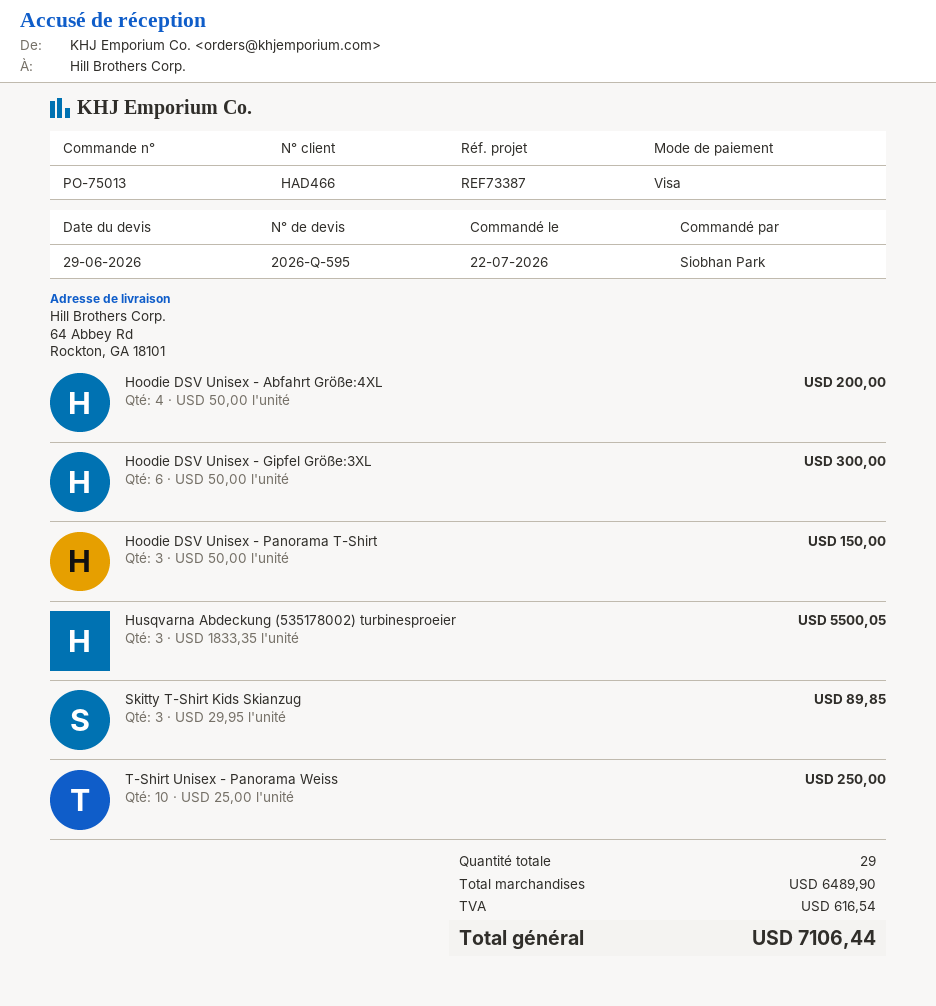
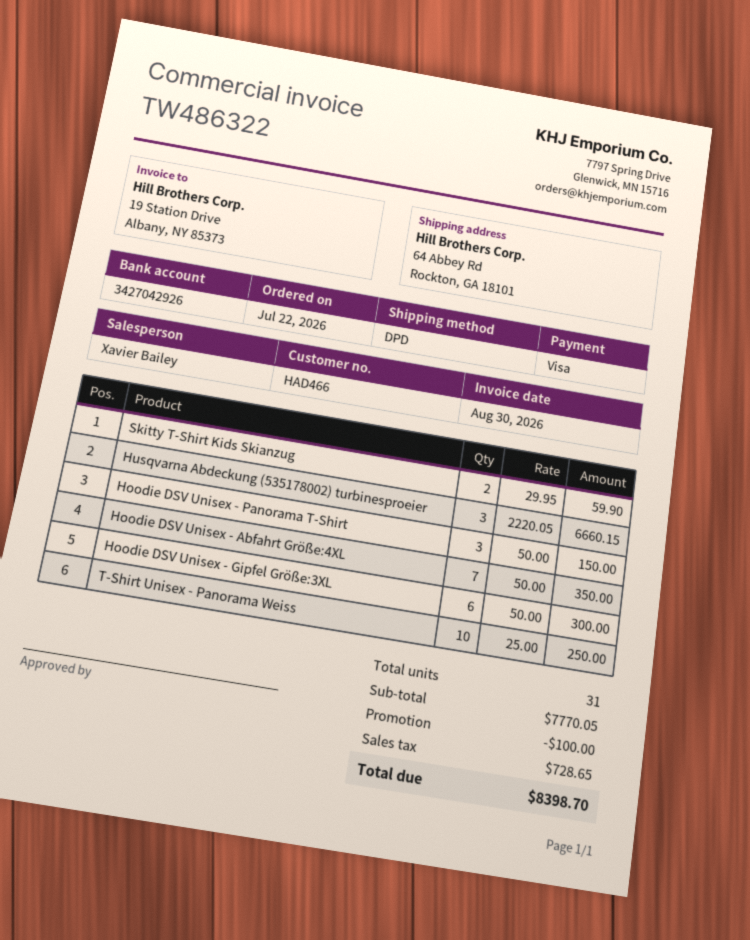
Hoodie DSV Unisex - Abfahrt Größe:4XL: 4 x 50.00 = 200.00 -> 7 x 50.00 = 350.00
Husqvarna Abdeckung (535178002) turbinesproeier: 3 x 1833.35 = 5500.05 -> 3 x 2220.05 = 6660.15
Skitty T-Shirt Kids Skianzug: 3 x 29.95 = 89.85 -> 2 x 29.95 = 59.90
total quantity: 29 -> 31
subtotal: 6489.90 -> 7770.05
discount: none -> 100.00
tax: 616.54 -> 728.65
total: 7106.44 -> 8398.70

